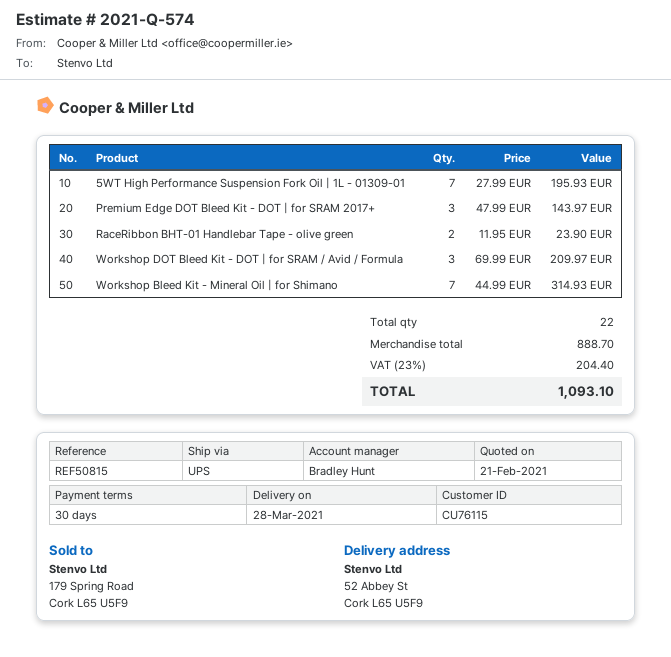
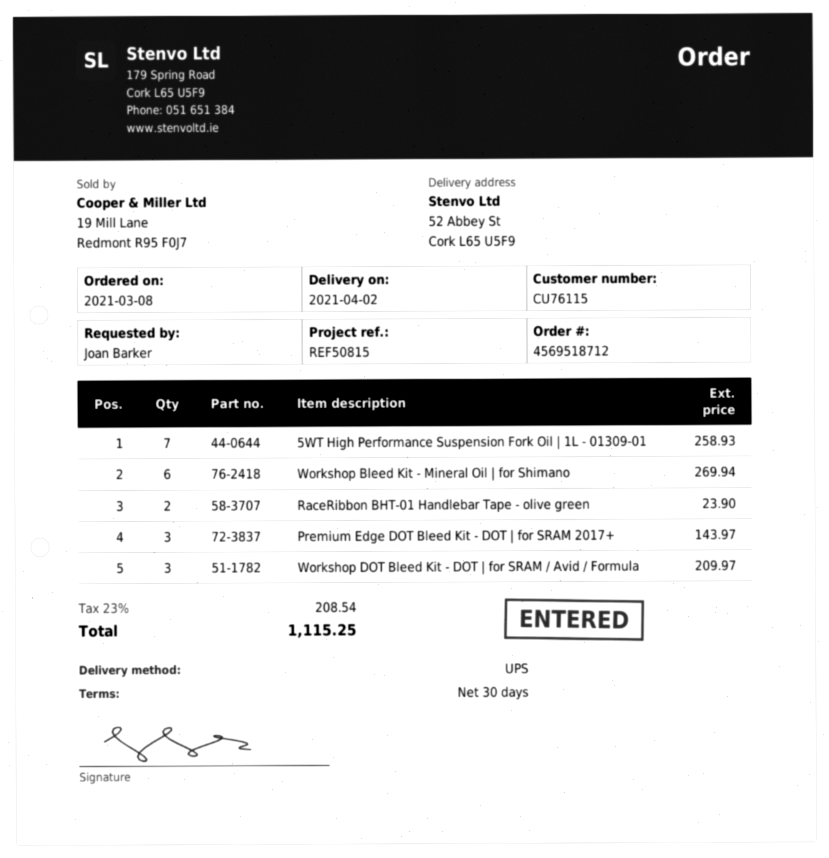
delivery date: 2021-03-28 -> 2021-04-02
5WT High Performance Suspension Fork Oil | 1L - 01309-01: 7 for 195.93 -> 7 for 258.93
Workshop Bleed Kit - Mineral Oil | for Shimano: 7 for 314.93 -> 6 for 269.94
tax: 23% = 204.40 -> 23% = 208.54
total: 1093.10 -> 1115.25

